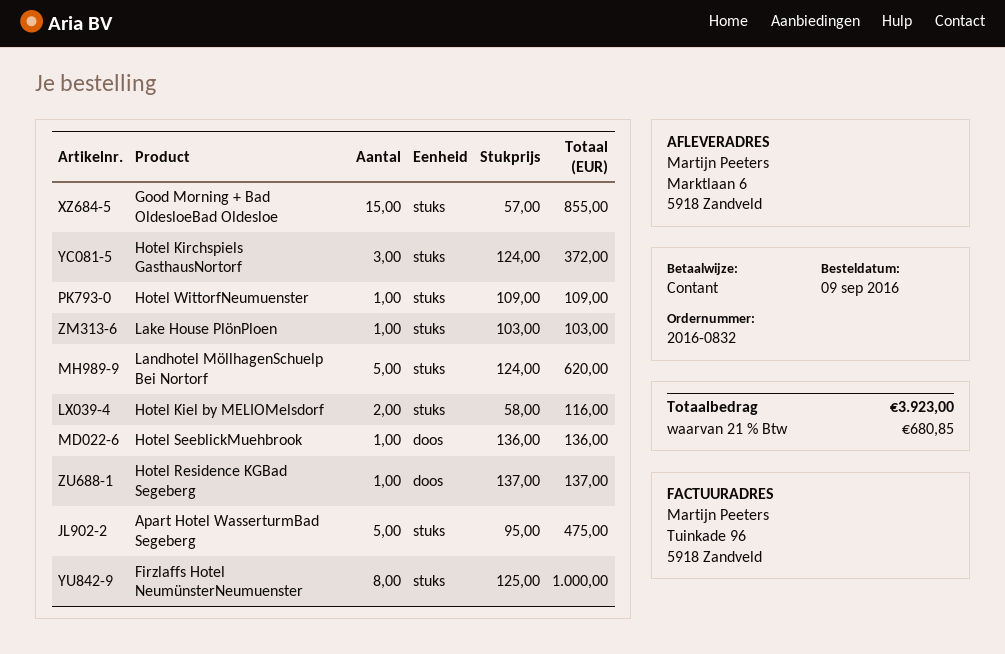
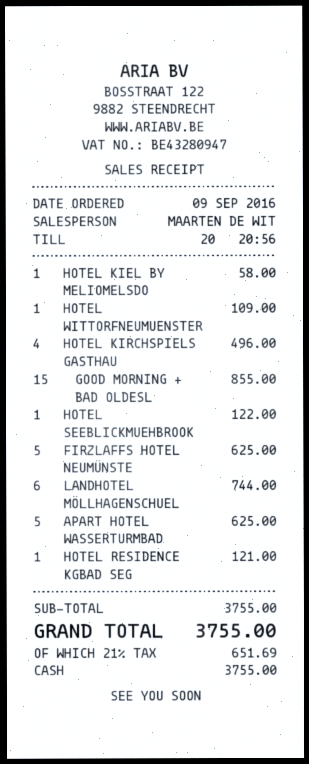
Hotel Kirchspiels GasthausNortorf: 3 for 372.00 -> 4 for 496.00
Lake House PlönPloen: 1 for 103.00 -> none
Landhotel MöllhagenSchuelp Bei Nortorf: 5 for 620.00 -> 6 for 744.00
Hotel Kiel by MELIOMelsdorf: 2 for 116.00 -> 1 for 58.00
Hotel SeeblickMuehbrook: 1 for 136.00 -> 1 for 122.00
Hotel Residence KGBad Segeberg: 1 for 137.00 -> 1 for 121.00
Apart Hotel WasserturmBad Segeberg: 5 for 475.00 -> 5 for 625.00
Firzlaffs Hotel NeumünsterNeumuenster: 8 for 1000.00 -> 5 for 625.00
tax: 21% = 680.85 -> 21% = 651.69
total: 3923.00 -> 3755.00

